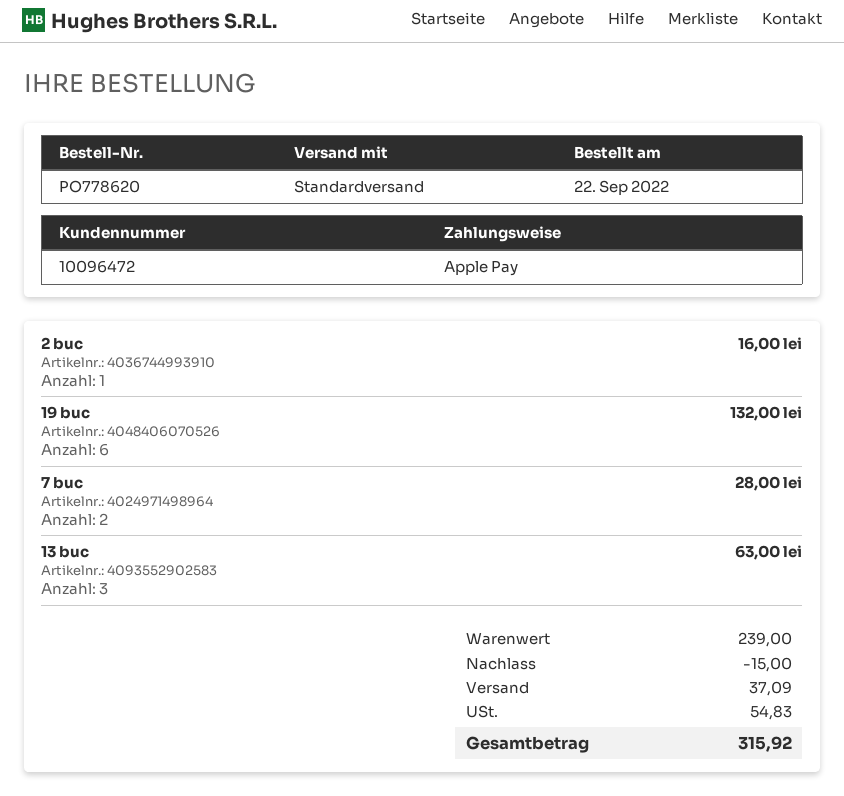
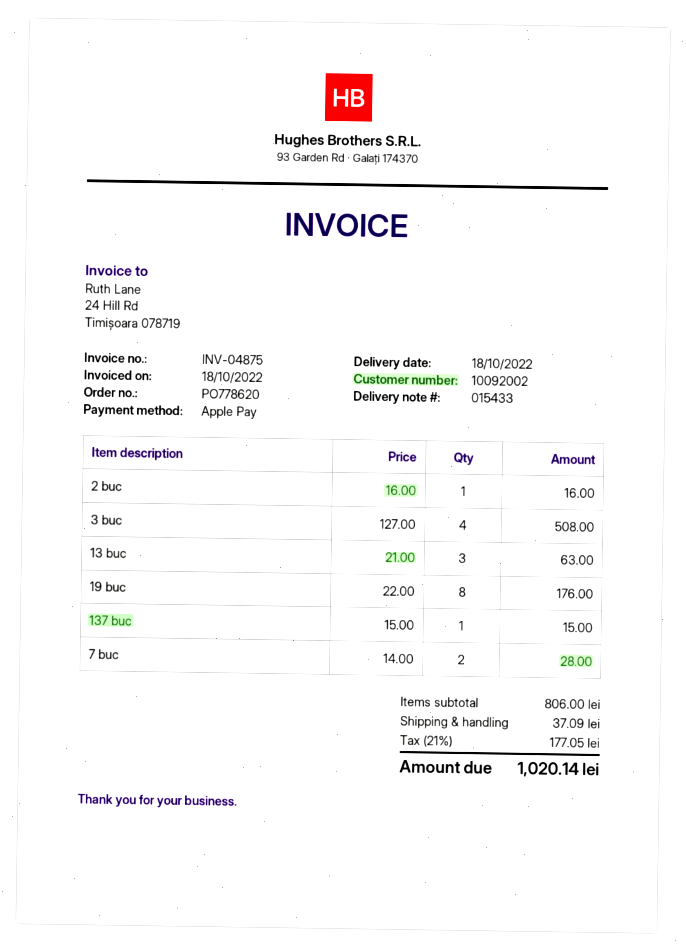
customer number: 10096472 -> 10092002
19 buc: 6 for 132.00 -> 8 for 176.00
3 buc: none -> 4 for 508.00
137 buc: none -> 1 for 15.00
subtotal: 239.00 -> 806.00
discount: 15.00 -> none
tax: 54.83 -> 177.05
total: 315.92 -> 1020.14

